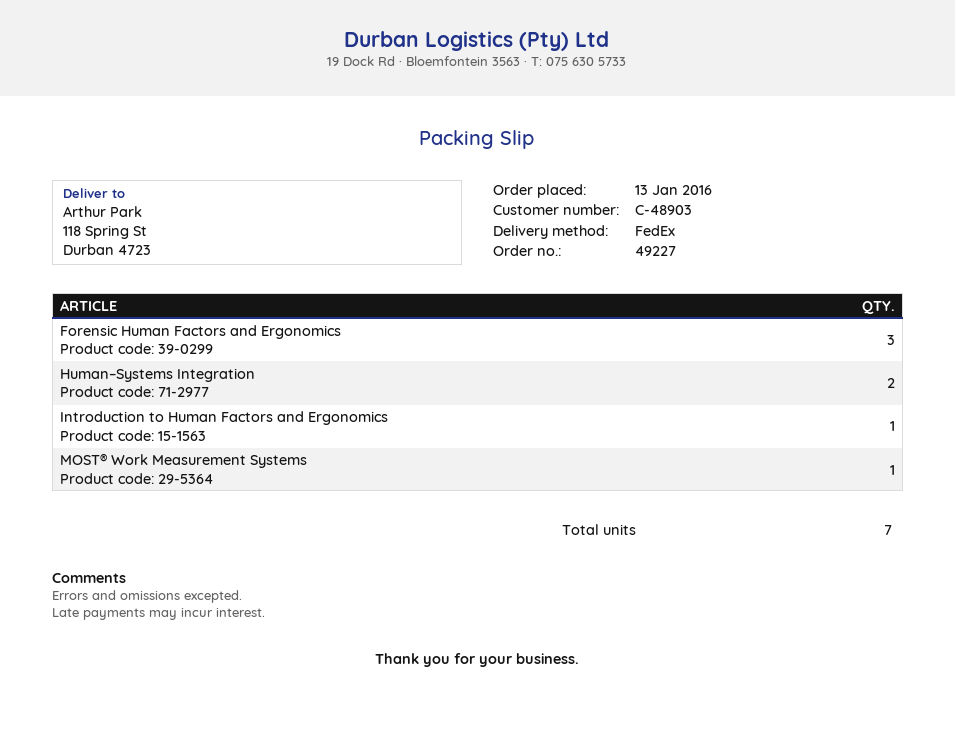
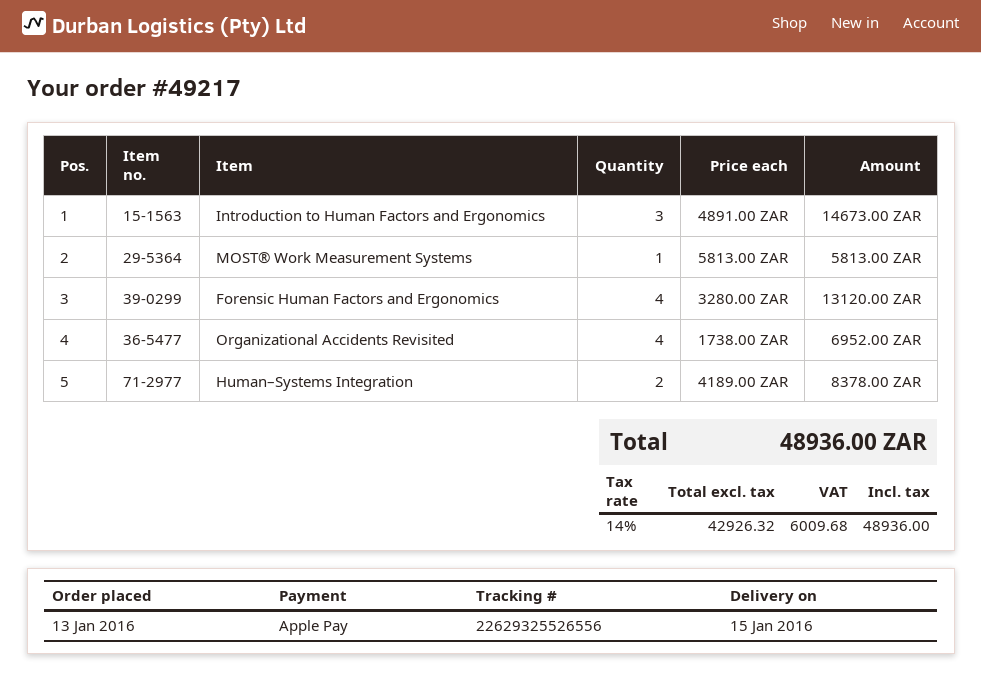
order number: 49227 -> 49217
Forensic Human Factors and Ergonomics: 3 -> 4
Introduction to Human Factors and Ergonomics: 1 -> 3
Organizational Accidents Revisited: none -> 4

